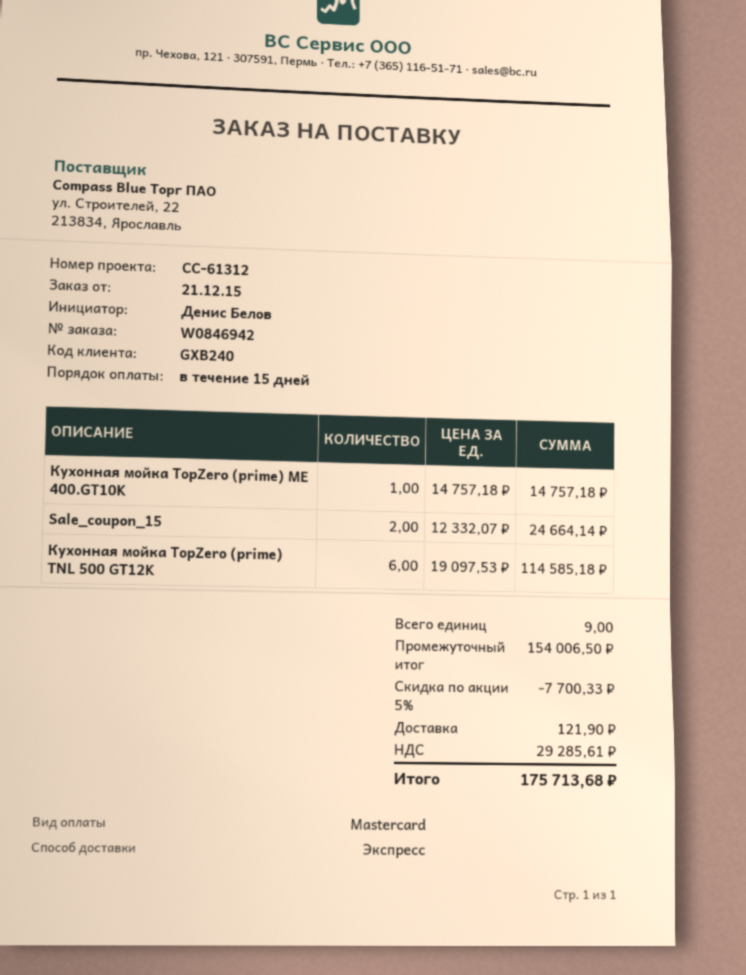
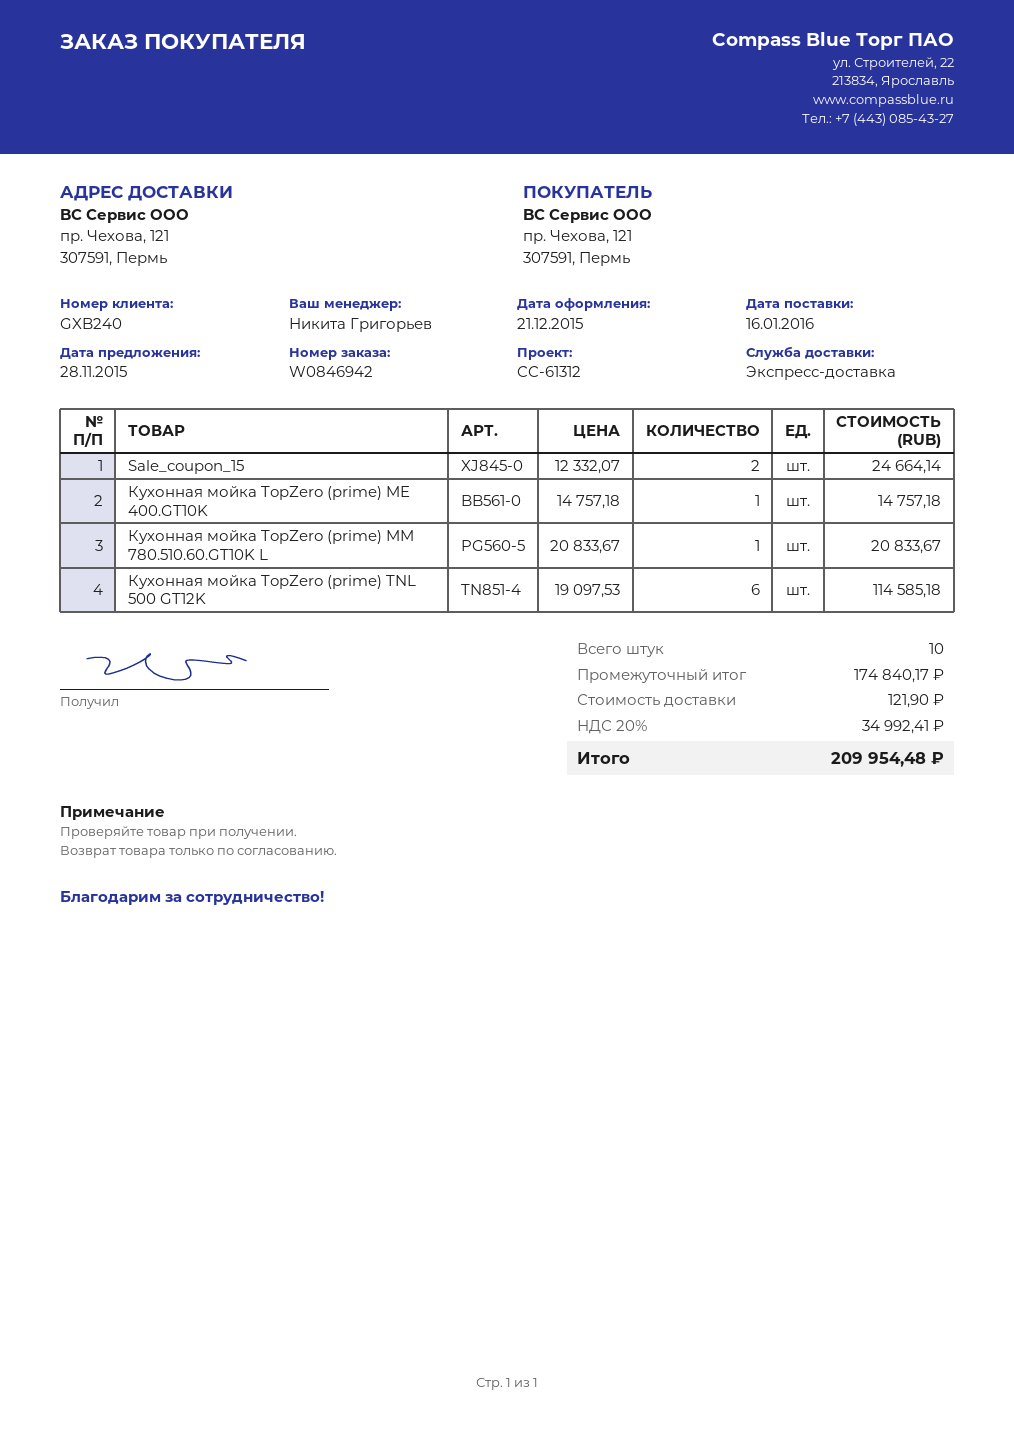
Кухонная мойка TopZero (prime) MM 780.510.60.GT10K L: none -> 1 x 20833.67 = 20833.67
total quantity: 9 -> 10
subtotal: 154006.50 -> 174840.17
discount: 5% = 7700.33 -> none
tax: 29285.61 -> 34992.41
total: 175713.68 -> 209954.48

